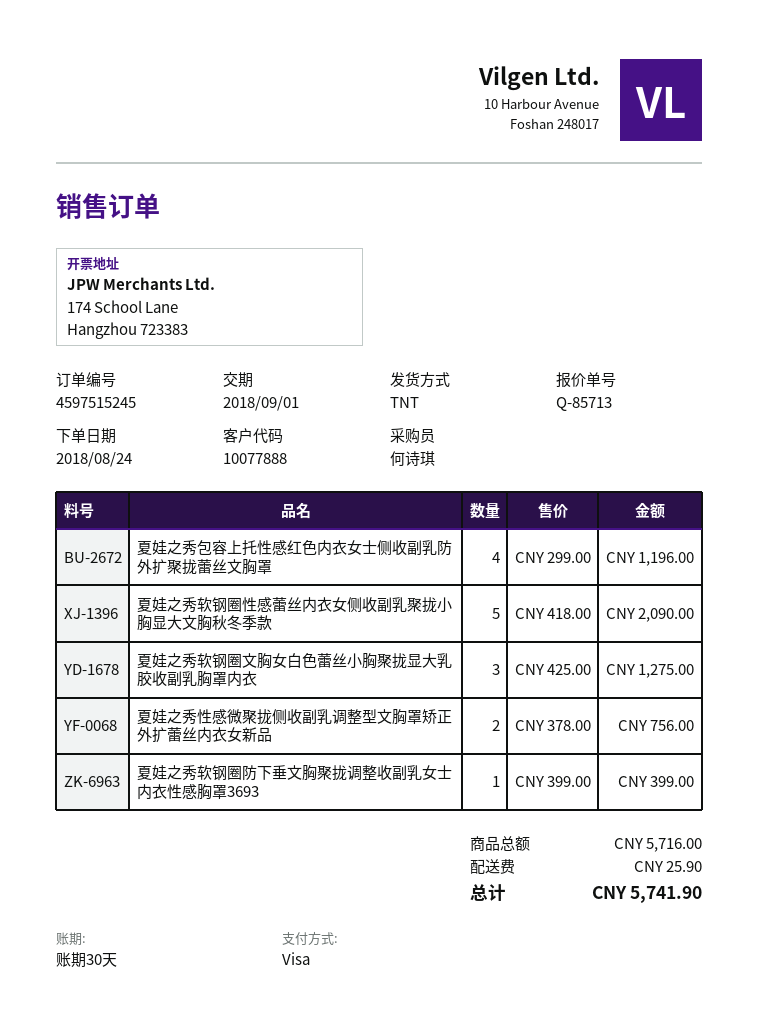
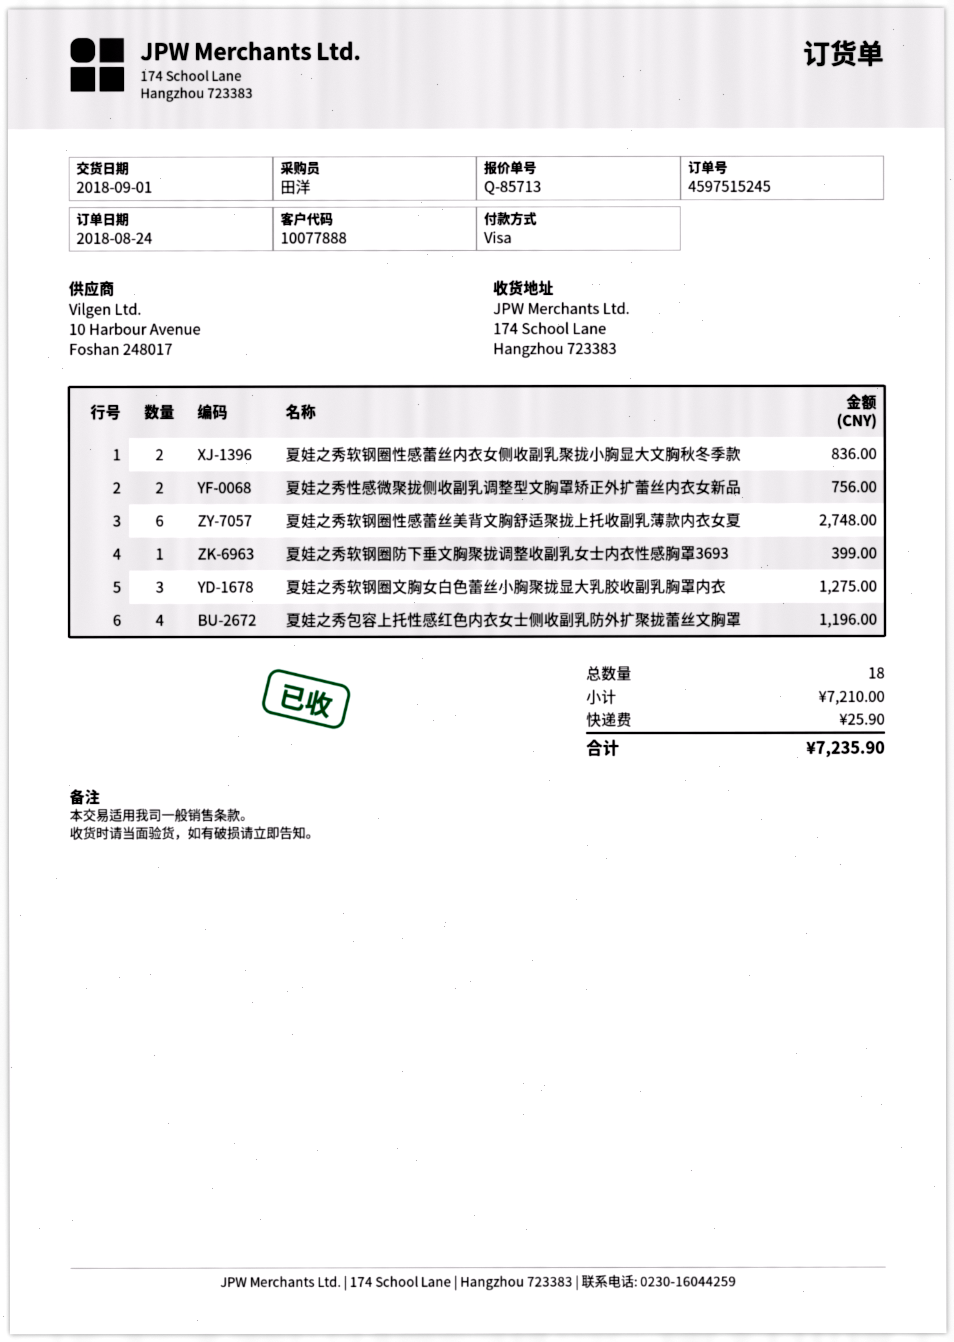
ordered by: 何诗琪 -> 田洋
夏娃之秀软钢圈性感蕾丝内衣女侧收副乳聚拢小胸显大文胸秋冬季款: 5 for 2090.00 -> 2 for 836.00
夏娃之秀软钢圈性感蕾丝美背文胸舒适聚拢上托收副乳薄款内衣女夏: none -> 6 for 2748.00
subtotal: 5716.00 -> 7210.00
total: 5741.90 -> 7235.90

